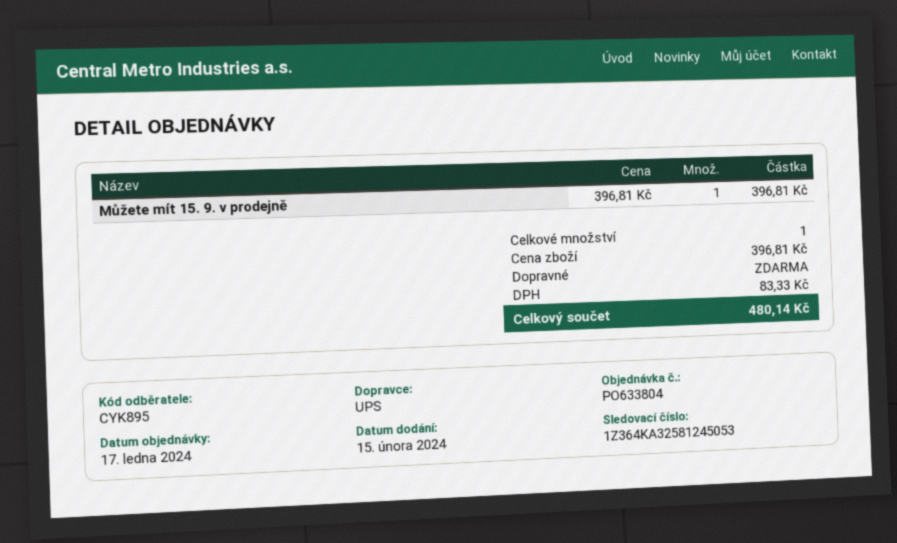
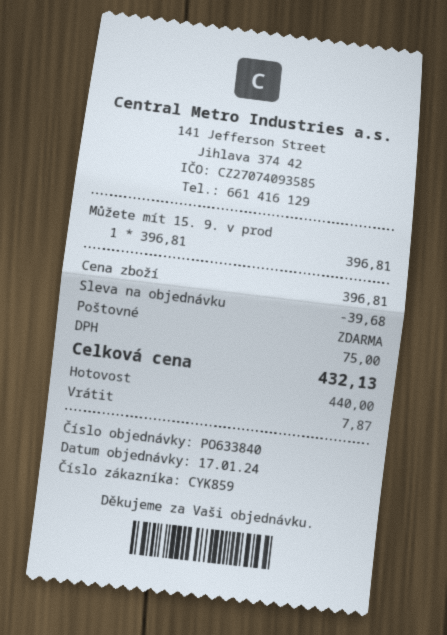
order number: PO633804 -> PO633840
customer number: CYK895 -> CYK859
discount: none -> 39.68
tax: 83.33 -> 75.00
total: 480.14 -> 432.13

